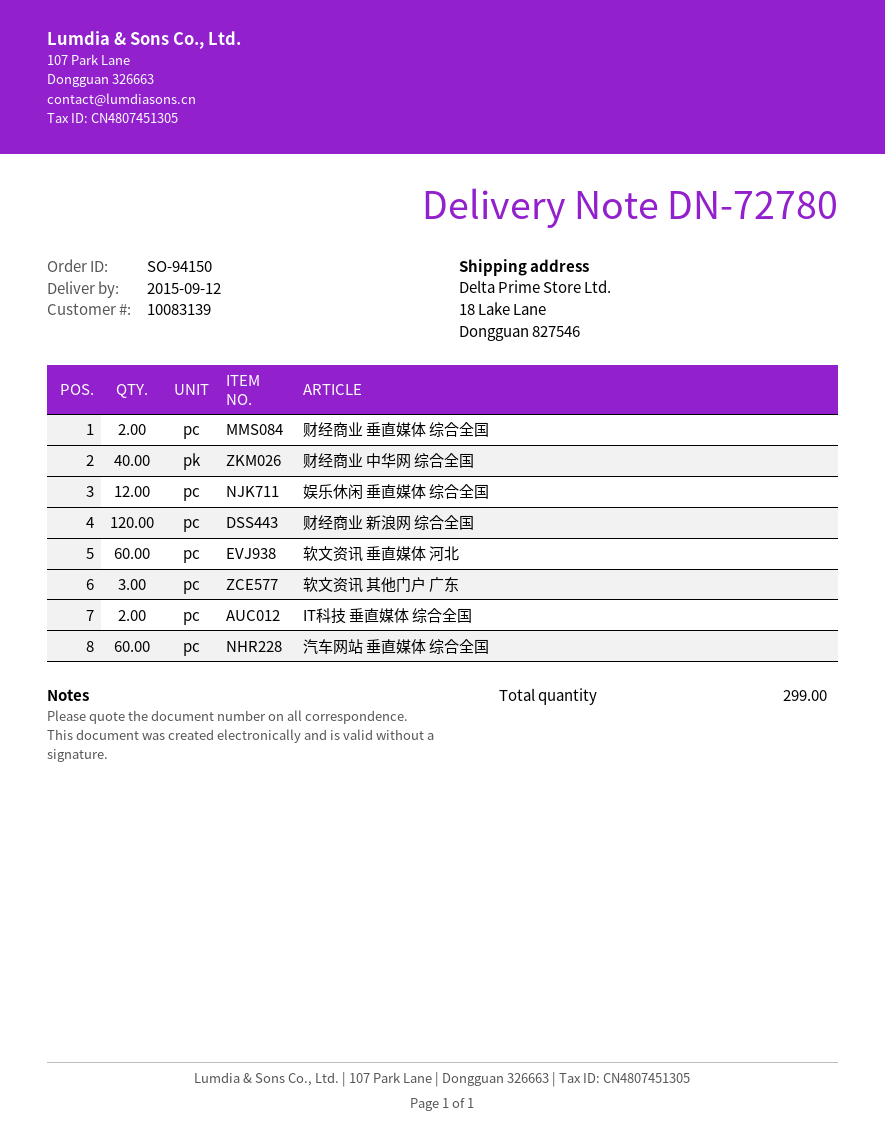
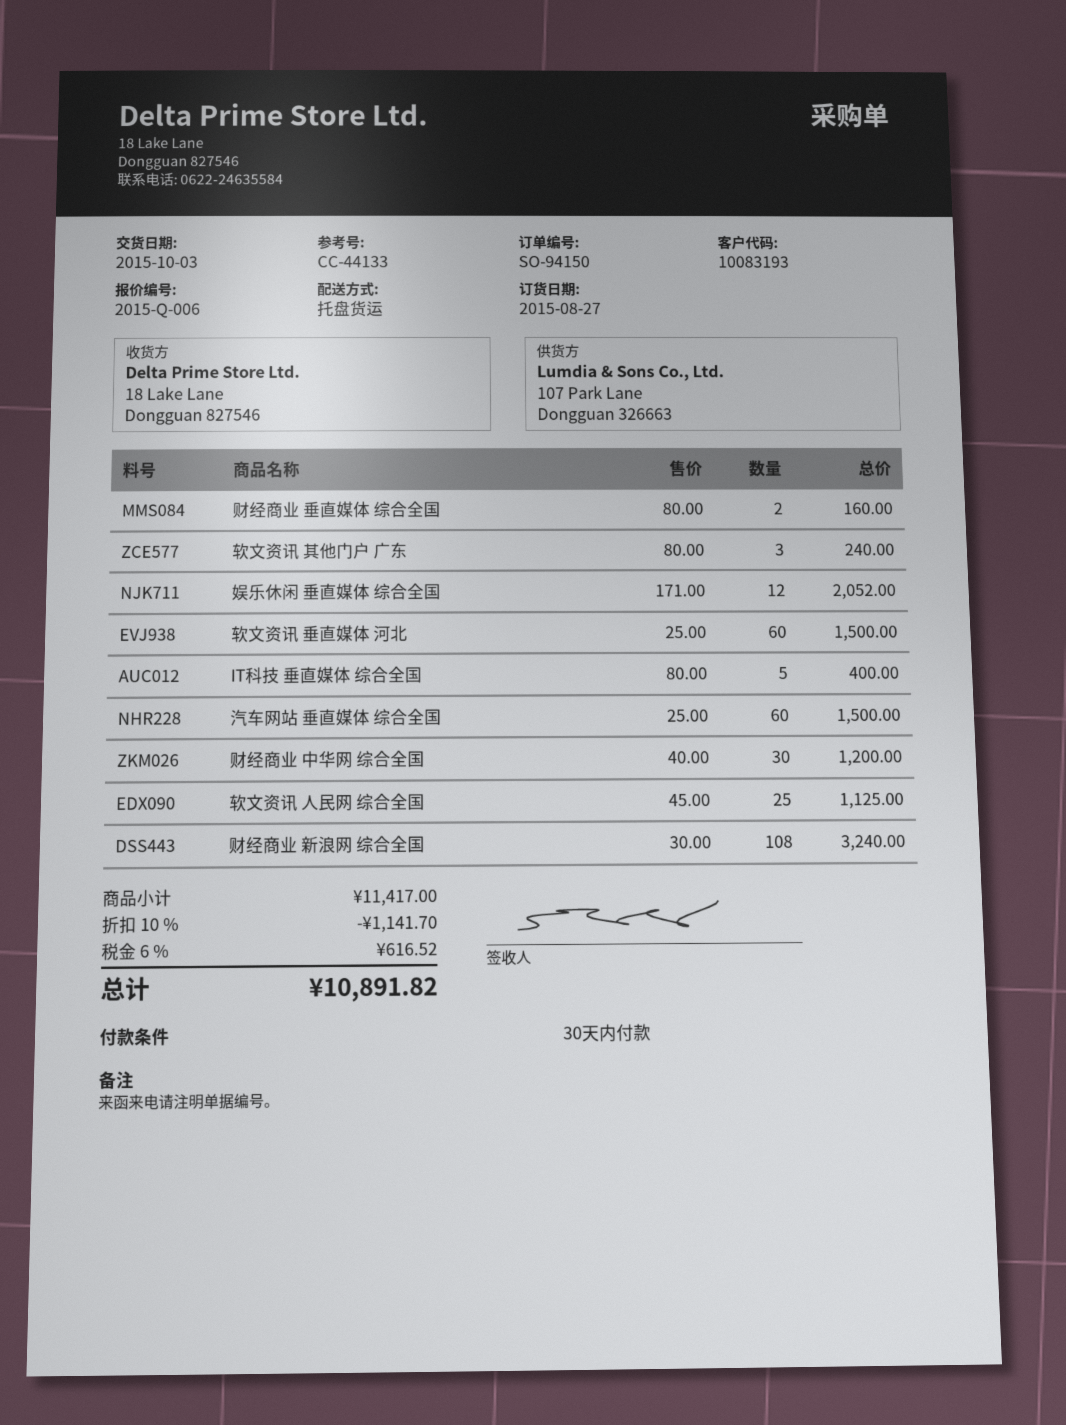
delivery date: 2015-09-12 -> 2015-10-03
customer number: 10083139 -> 10083193
财经商业 中华网 综合全国: 40 -> 30
财经商业 新浪网 综合全国: 120 -> 108
IT科技 垂直媒体 综合全国: 2 -> 5
软文资讯 人民网 综合全国: none -> 25

